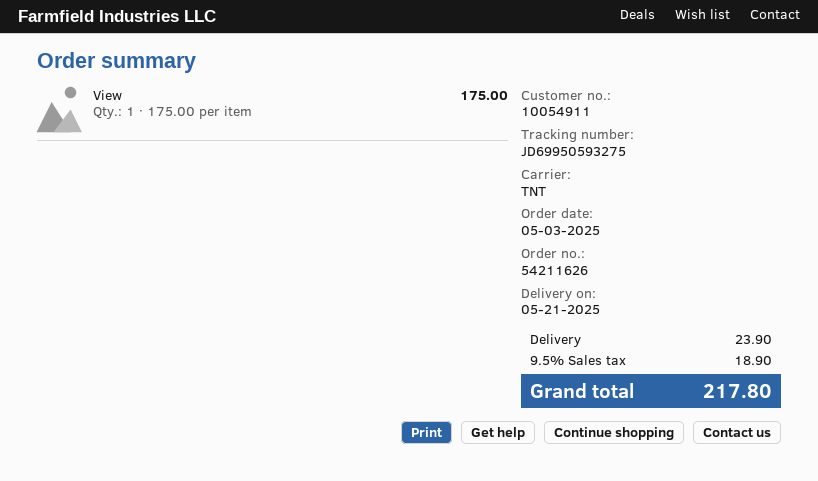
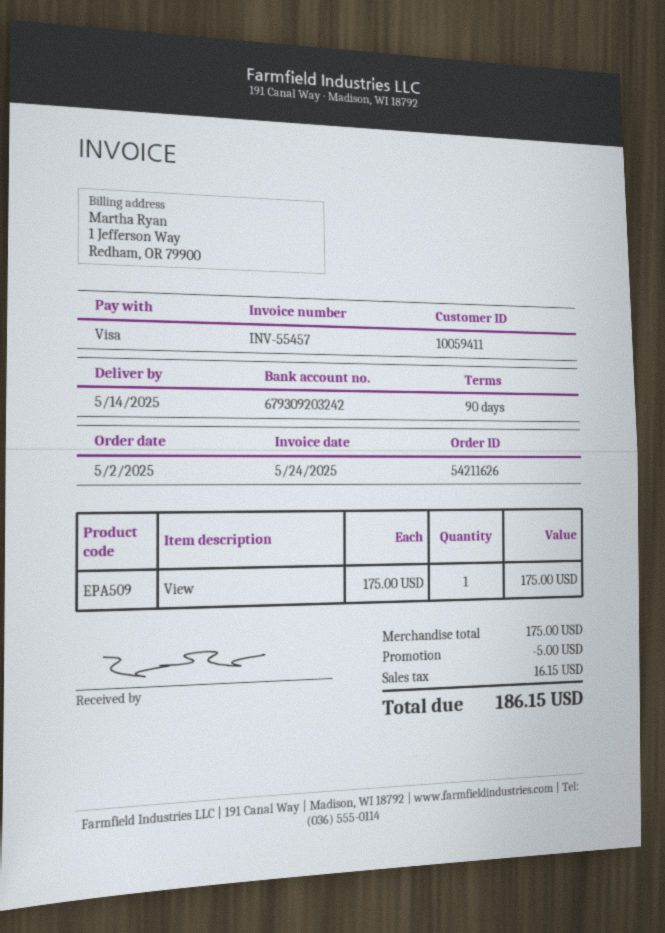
order date: 2025-05-03 -> 2025-05-02
delivery date: 2025-05-21 -> 2025-05-14
customer number: 10054911 -> 10059411
discount: none -> 5.00
shipping: 23.90 -> none
tax: 18.90 -> 16.15
total: 217.80 -> 186.15

